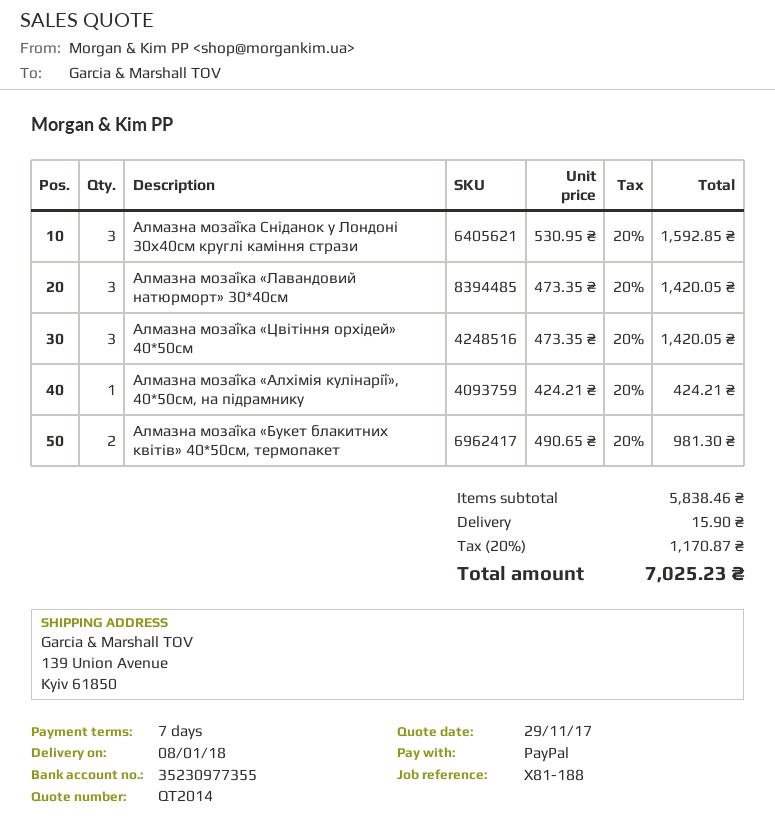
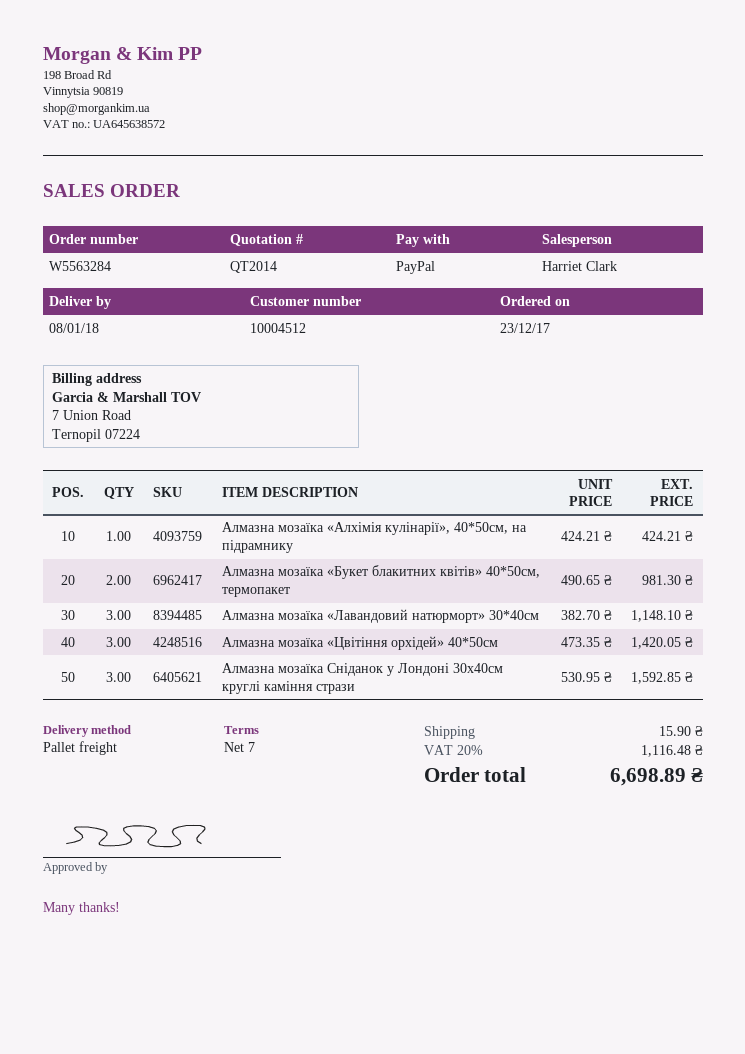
Алмазна мозаїка «Лавандовий натюрморт» 30*40см: 3 x 473.35 = 1420.05 -> 3 x 382.70 = 1148.10
tax: 20% = 1170.87 -> 20% = 1116.48
total: 7025.23 -> 6698.89

